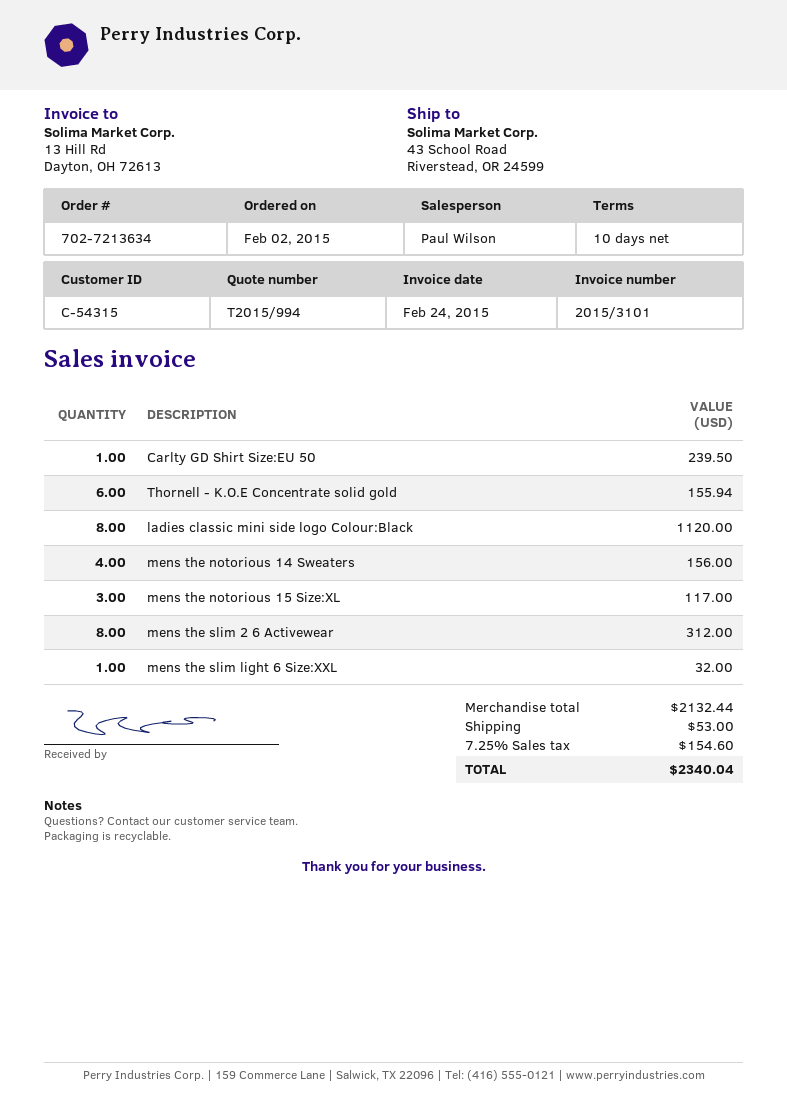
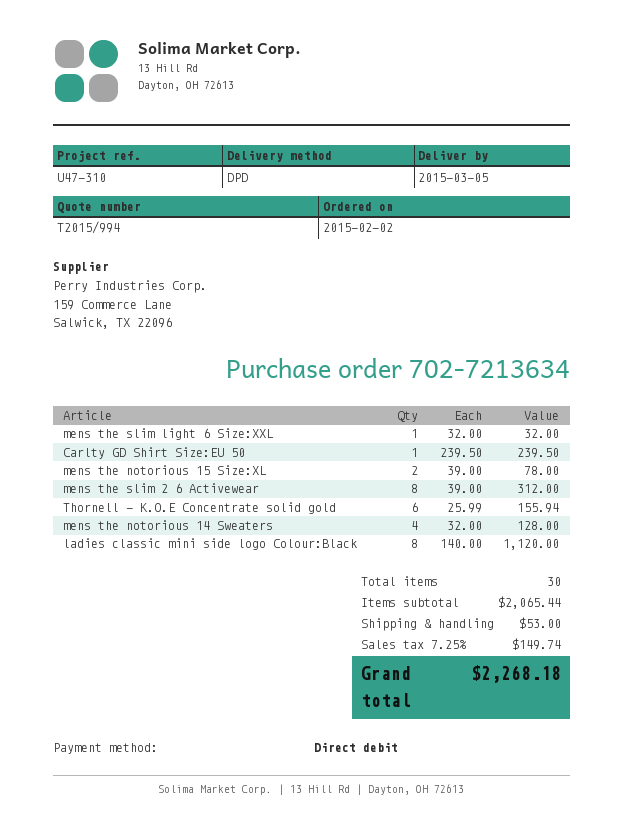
mens the notorious 14 Sweaters: 4 for 156.00 -> 4 for 128.00
mens the notorious 15 Size:XL: 3 for 117.00 -> 2 for 78.00
subtotal: 2132.44 -> 2065.44
tax: 7.25% = 154.60 -> 7.25% = 149.74
total: 2340.04 -> 2268.18

